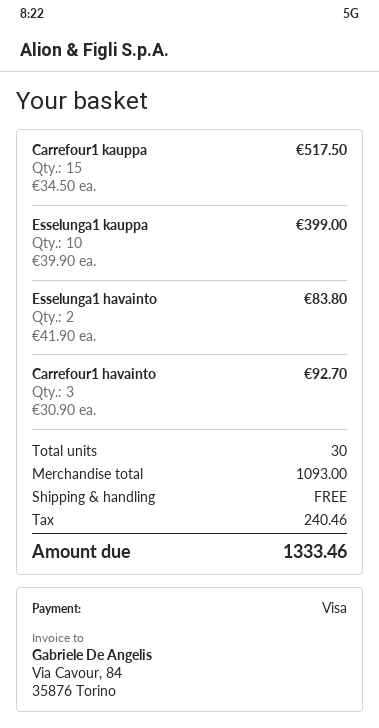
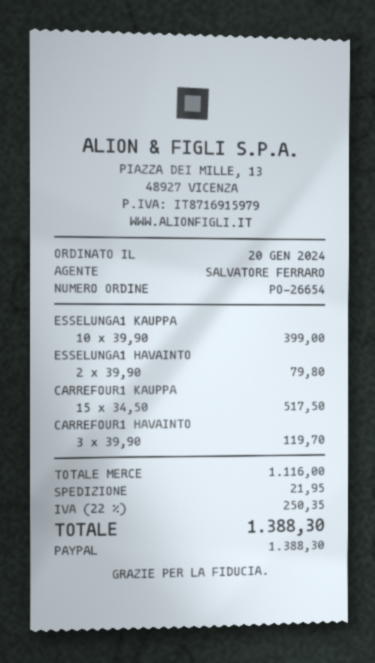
payment method: Visa -> PayPal
Esselunga1 havainto: 2 x 41.90 = 83.80 -> 2 x 39.90 = 79.80
Carrefour1 havainto: 3 x 30.90 = 92.70 -> 3 x 39.90 = 119.70
subtotal: 1093.00 -> 1116.00
shipping: 0.00 -> 21.95
tax: 240.46 -> 250.35
total: 1333.46 -> 1388.30

